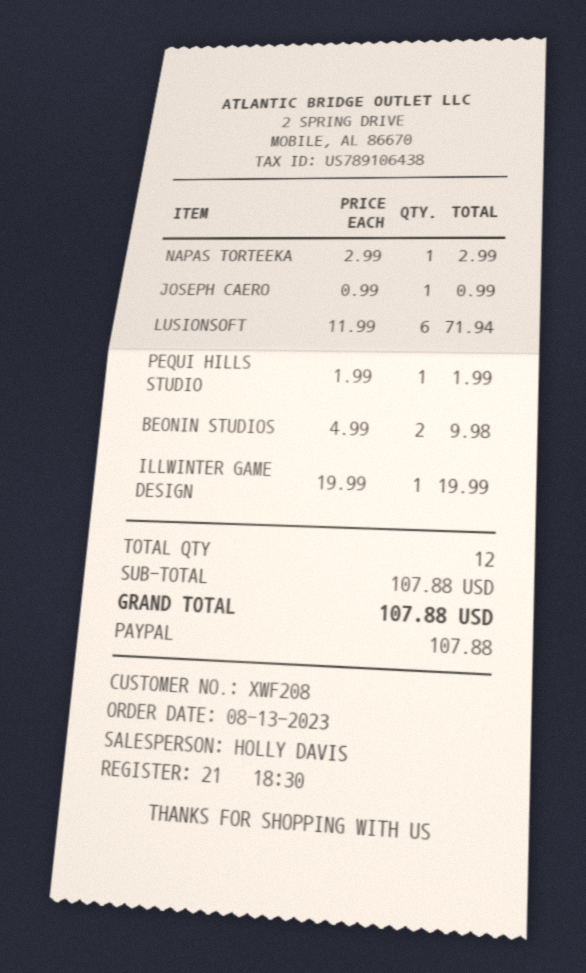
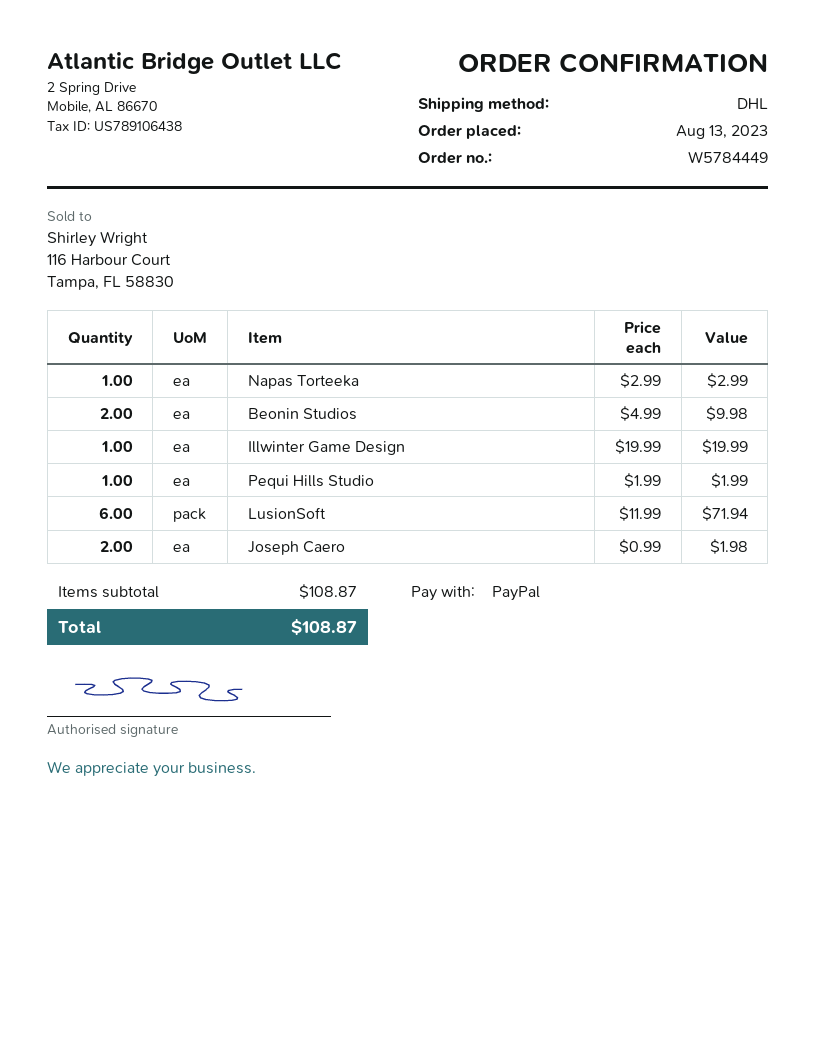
JOSEPH CAERO: 1 x 0.99 = 0.99 -> 2 x 0.99 = 1.98
subtotal: 107.88 -> 108.87
total: 107.88 -> 108.87

